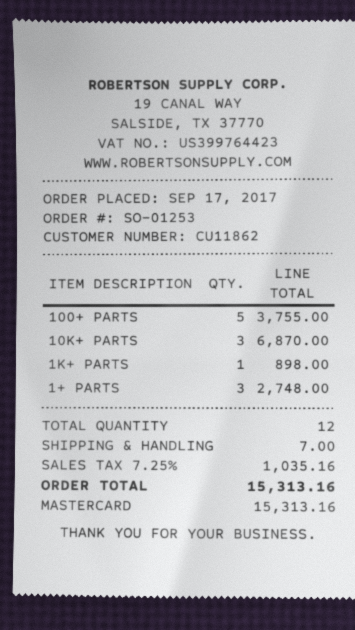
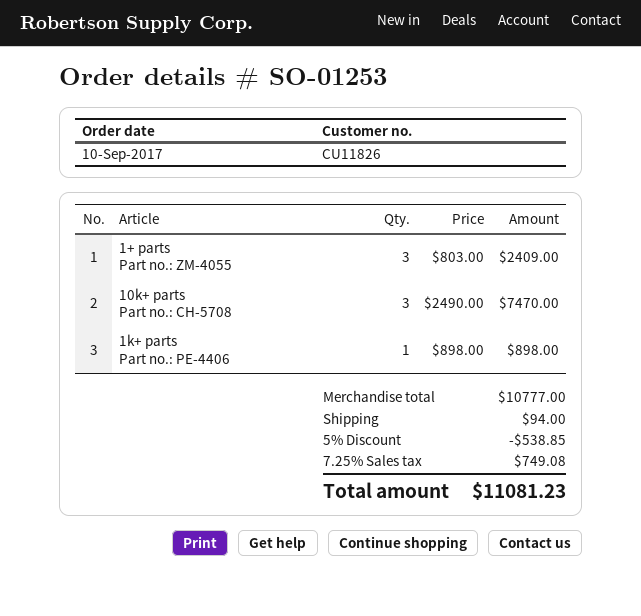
order date: 2017-09-17 -> 2017-09-10
customer number: CU11862 -> CU11826
100+ PARTS: 5 for 3755.00 -> none
10K+ PARTS: 3 for 6870.00 -> 3 for 7470.00
1+ PARTS: 3 for 2748.00 -> 3 for 2409.00
discount: none -> 5% = 538.85
shipping: 7.00 -> 94.00
tax: 7.25% = 1035.16 -> 7.25% = 749.08
total: 15313.16 -> 11081.23

